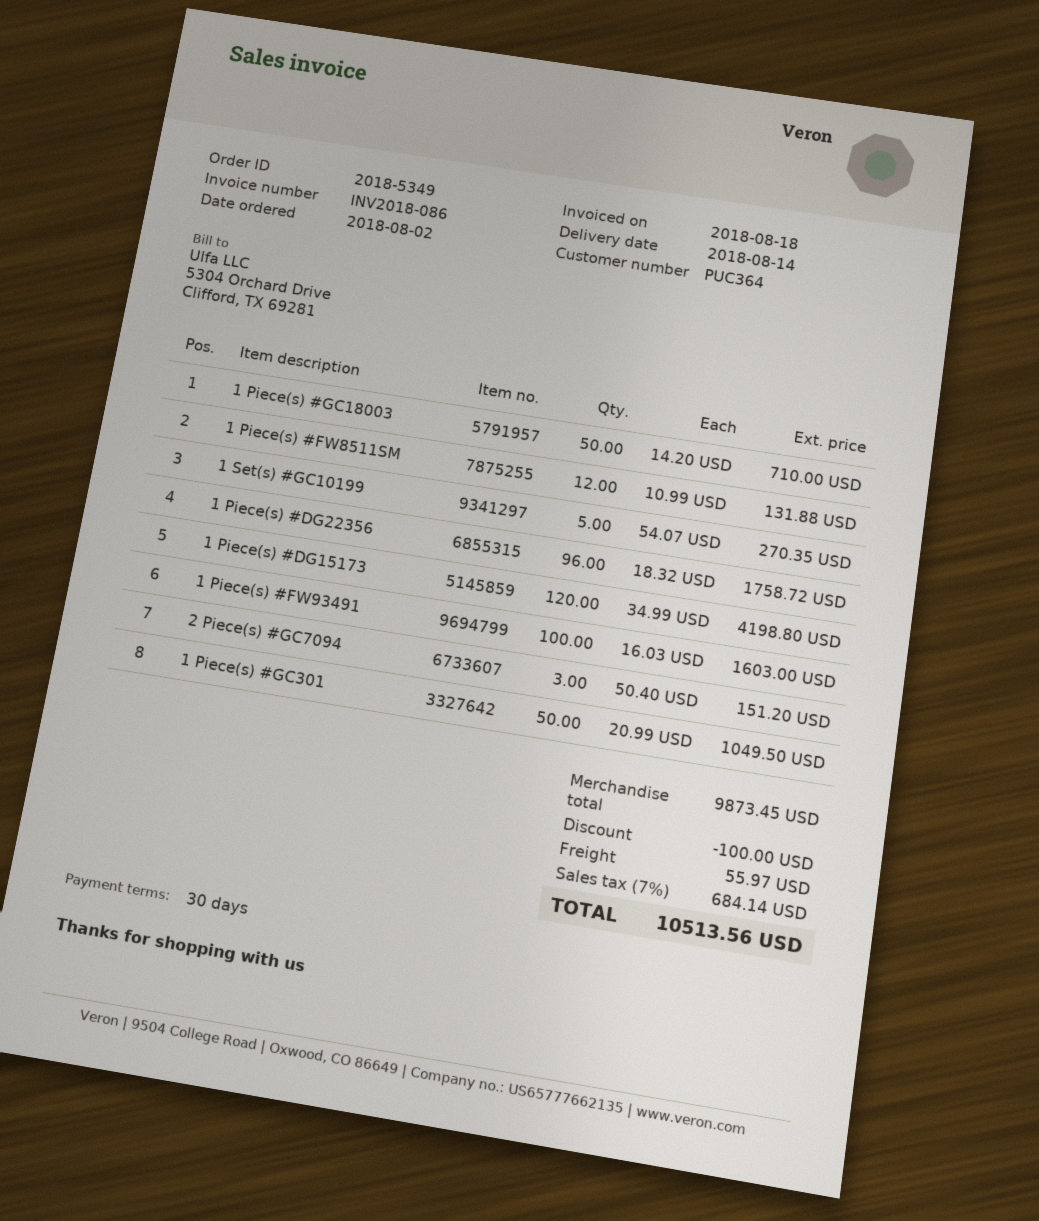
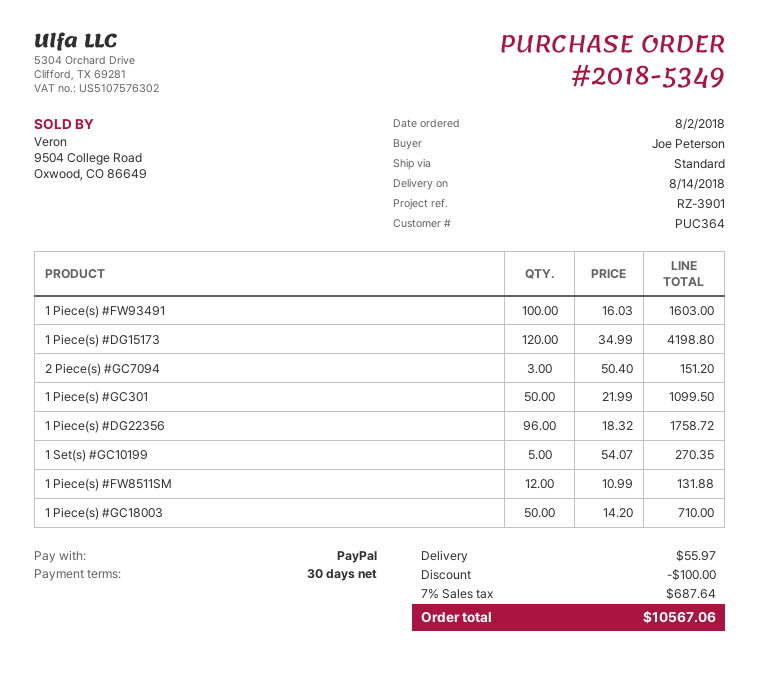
1 Piece(s) #GC301: 50 x 20.99 = 1049.50 -> 50 x 21.99 = 1099.50
tax: 7% = 684.14 -> 7% = 687.64
total: 10513.56 -> 10567.06

